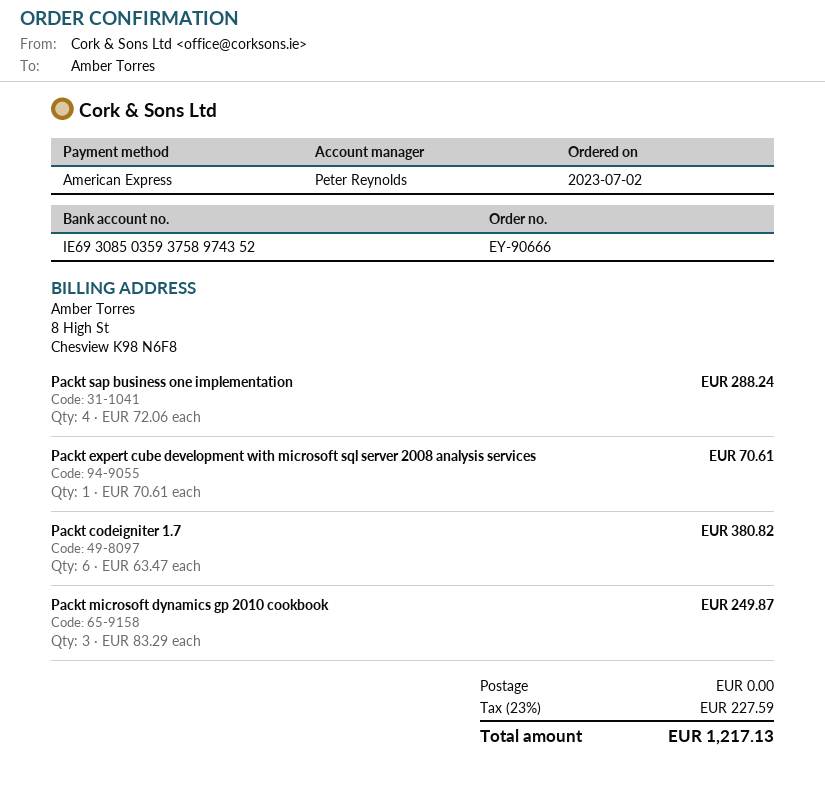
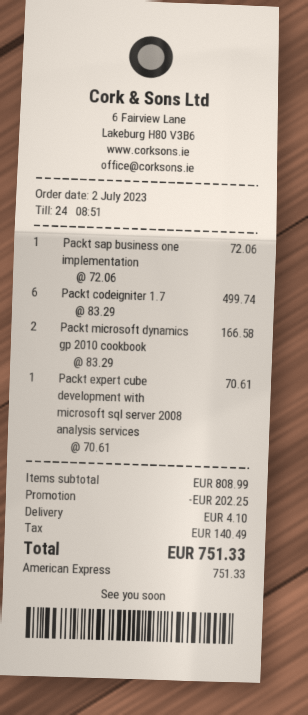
Packt sap business one implementation: 4 x 72.06 = 288.24 -> 1 x 72.06 = 72.06
Packt codeigniter 1.7: 6 x 63.47 = 380.82 -> 6 x 83.29 = 499.74
Packt microsoft dynamics gp 2010 cookbook: 3 x 83.29 = 249.87 -> 2 x 83.29 = 166.58
discount: none -> 202.25
shipping: 0.00 -> 4.10
tax: 227.59 -> 140.49
total: 1217.13 -> 751.33

